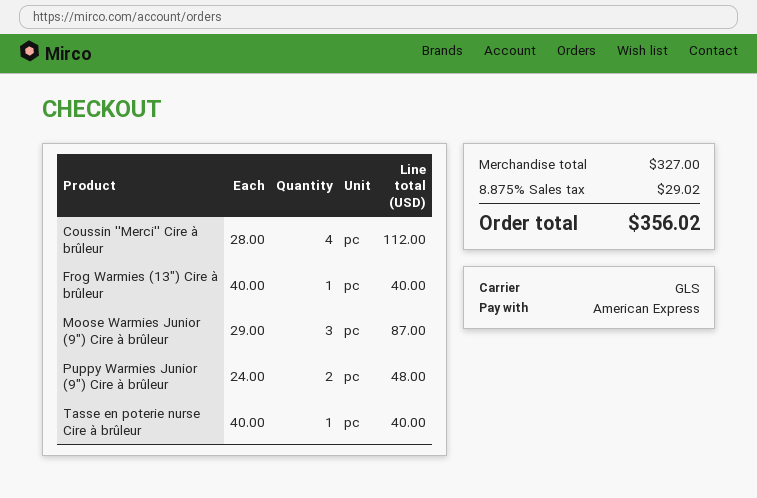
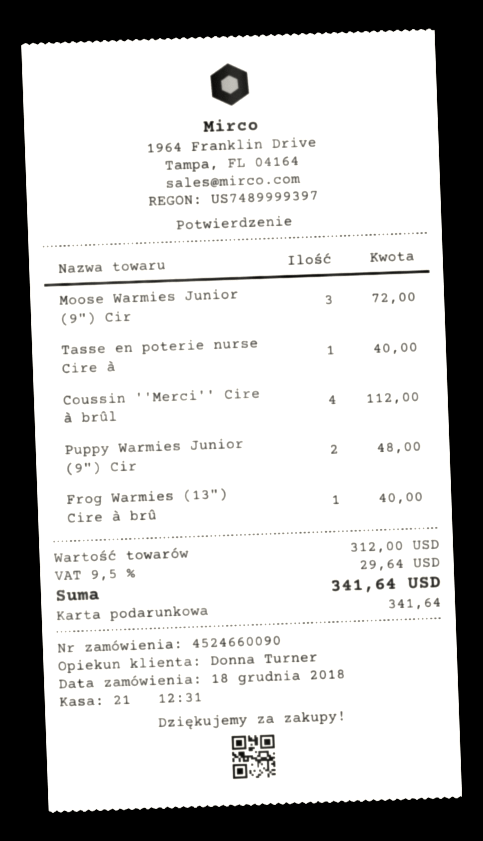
payment method: American Express -> gift card
Moose Warmies Junior (9") Cire à brûleur: 3 for 87.00 -> 3 for 72.00
subtotal: 327.00 -> 312.00
tax: 8.875% = 29.02 -> 9.5% = 29.64
total: 356.02 -> 341.64

